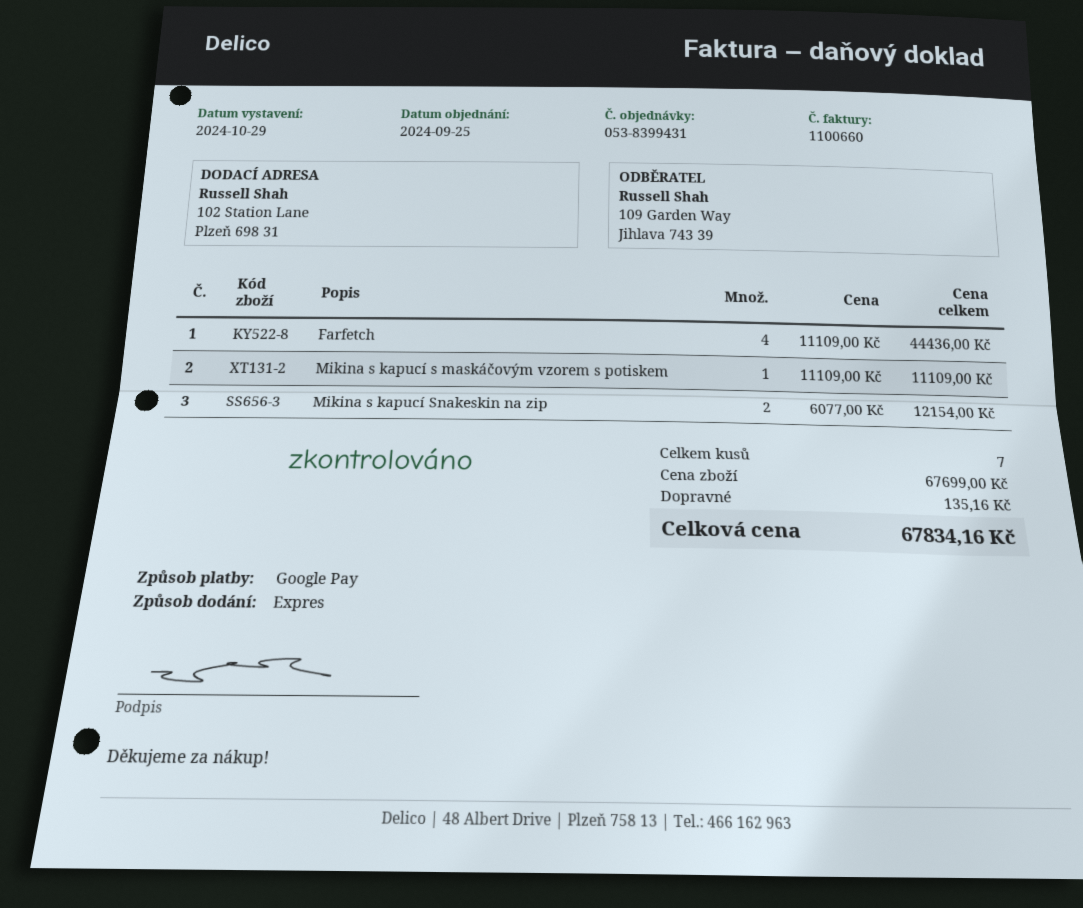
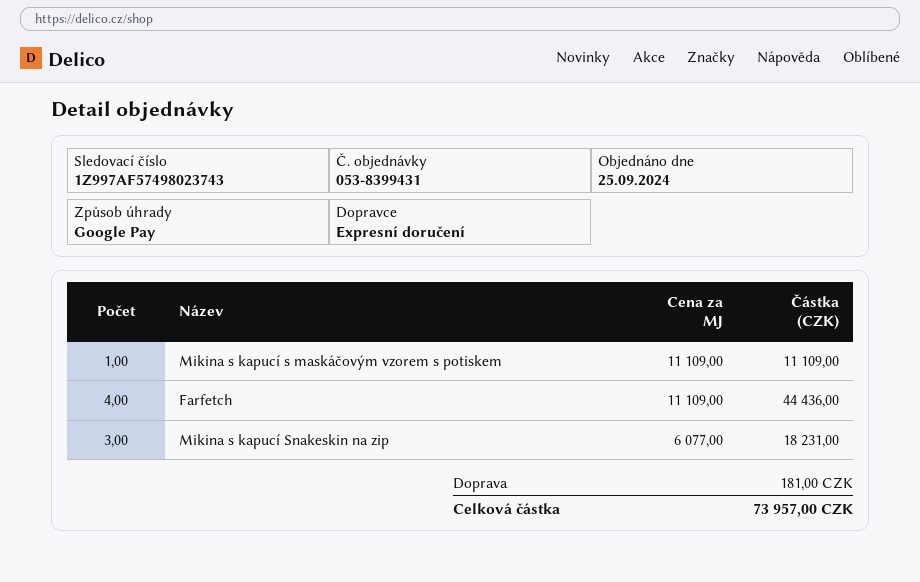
Mikina s kapucí Snakeskin na zip: 2 x 6077.00 = 12154.00 -> 3 x 6077.00 = 18231.00
shipping: 135.16 -> 181.00
total: 67834.16 -> 73957.00

